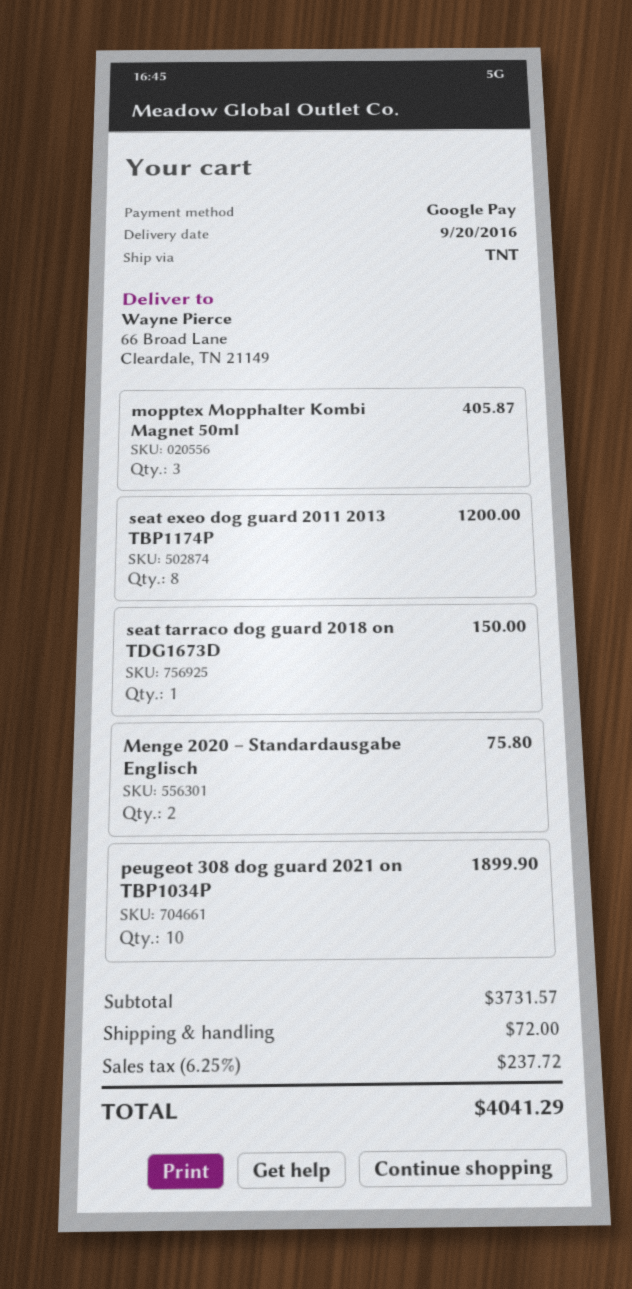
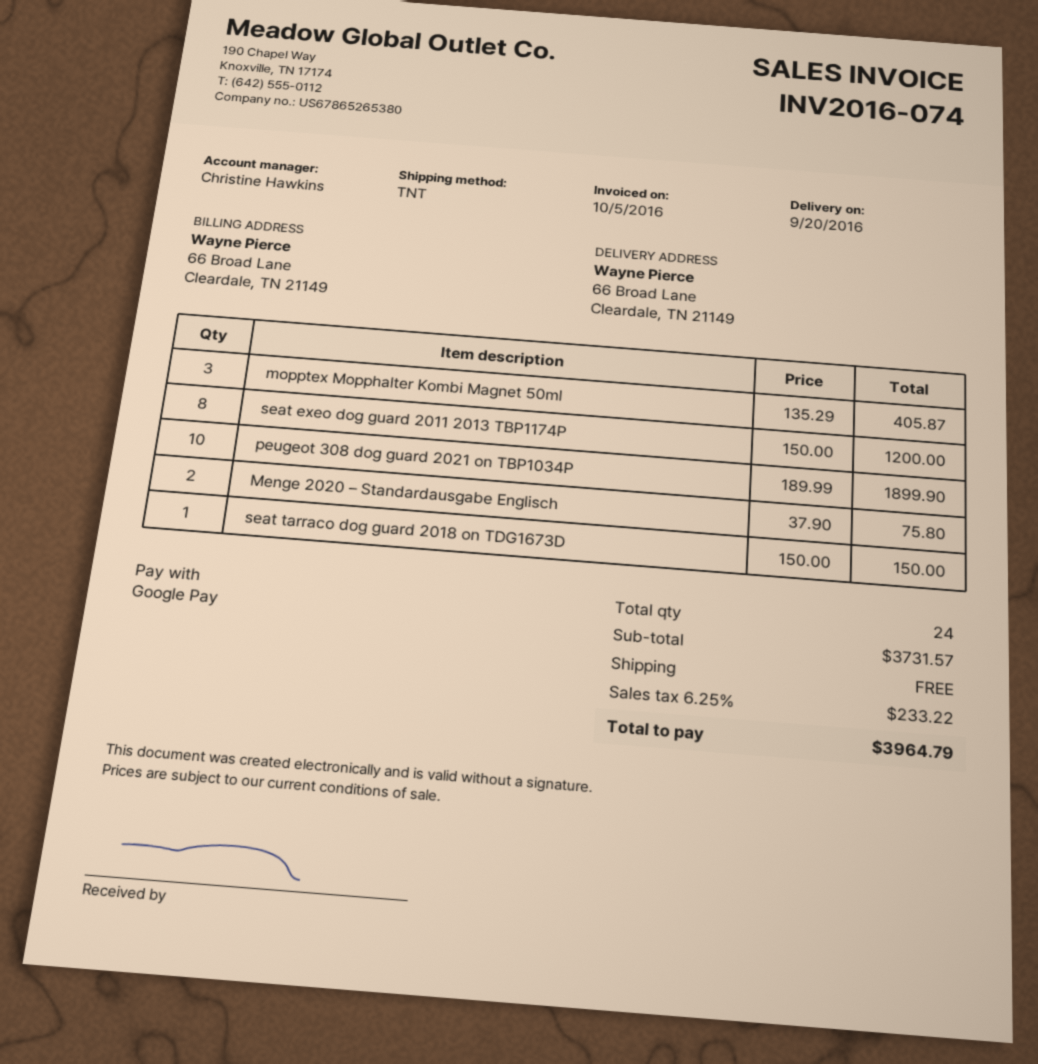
shipping: 72.00 -> 0.00
tax: 6.25% = 237.72 -> 6.25% = 233.22
total: 4041.29 -> 3964.79

